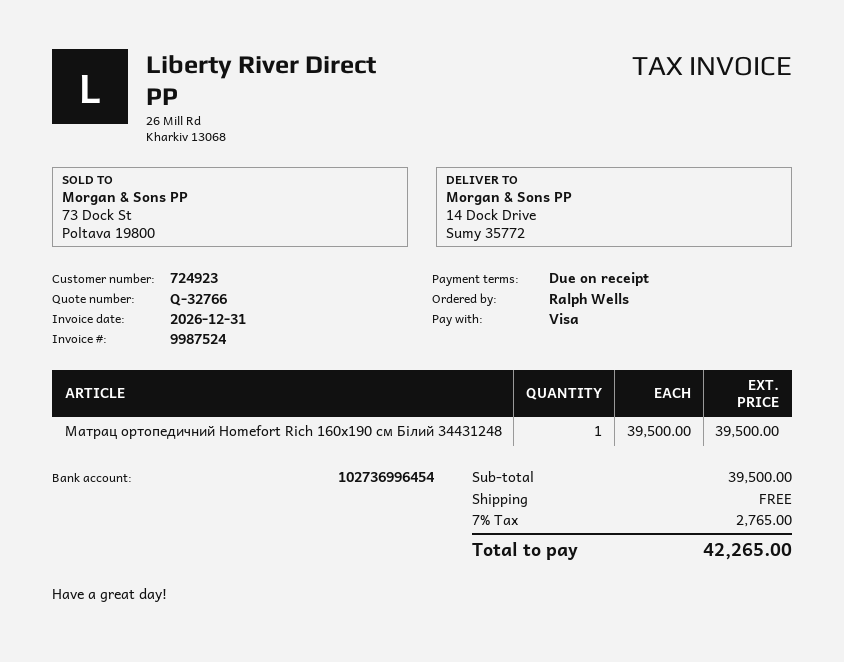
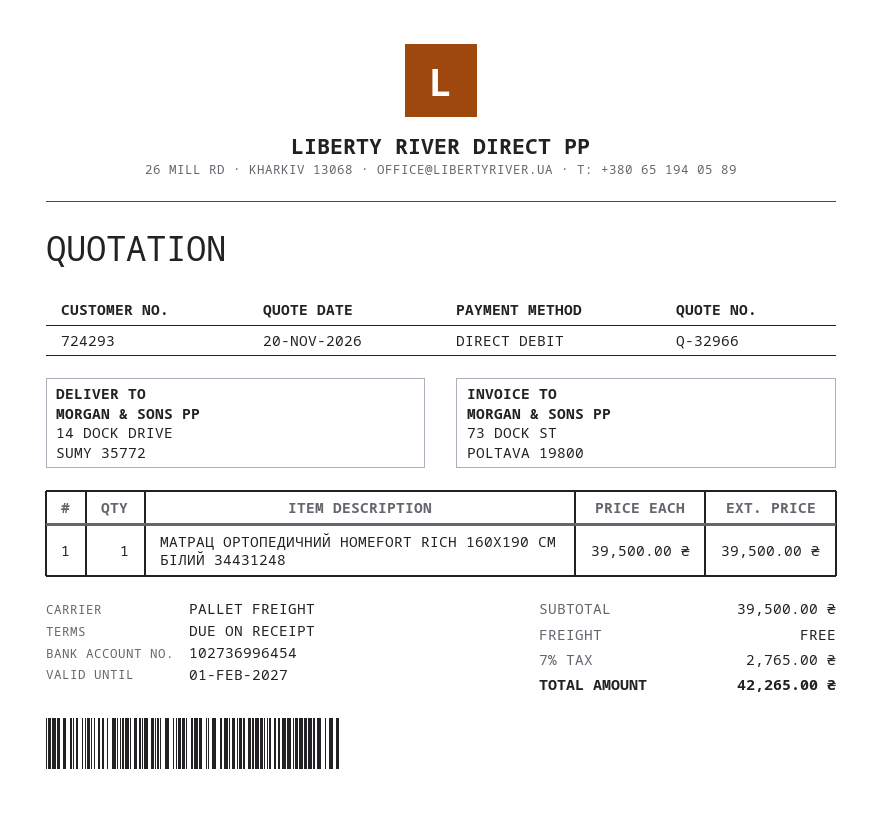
quote number: Q-32766 -> Q-32966
customer number: 724923 -> 724293
payment method: Visa -> direct debit

